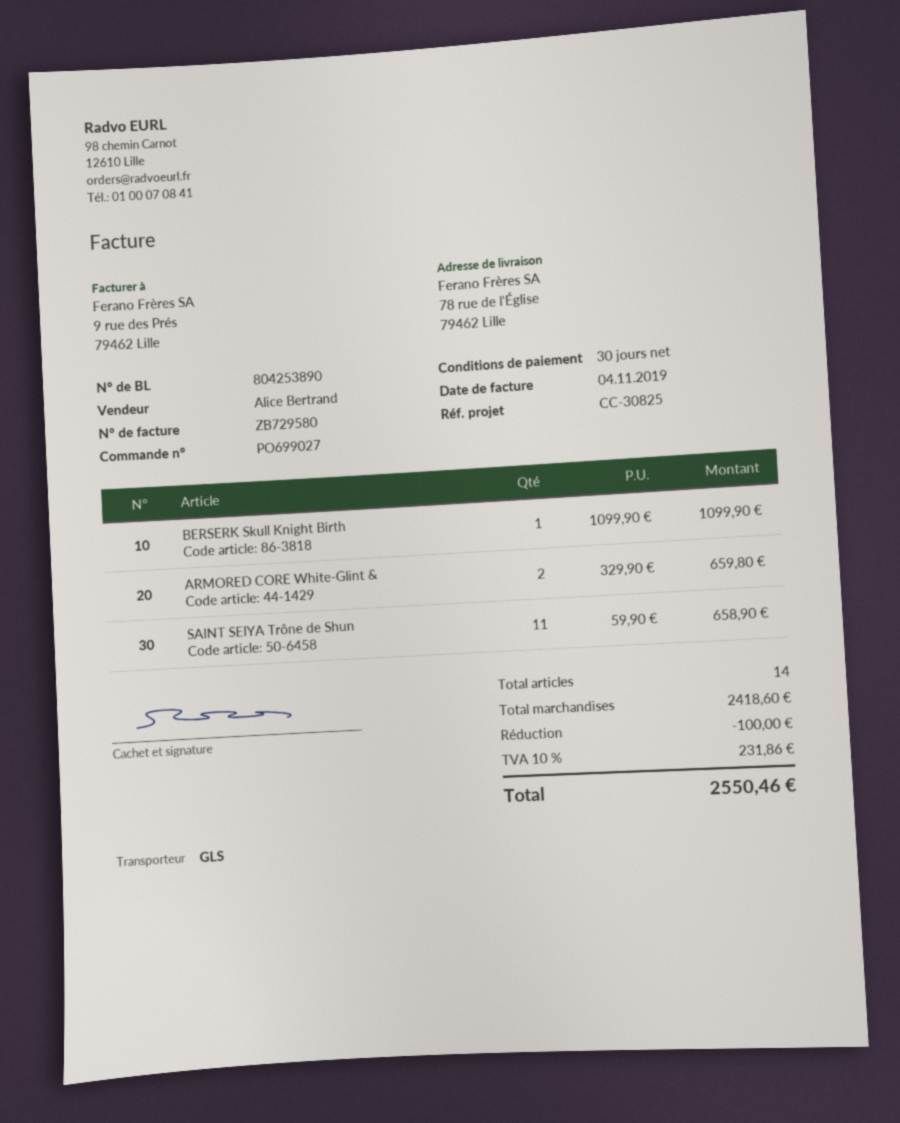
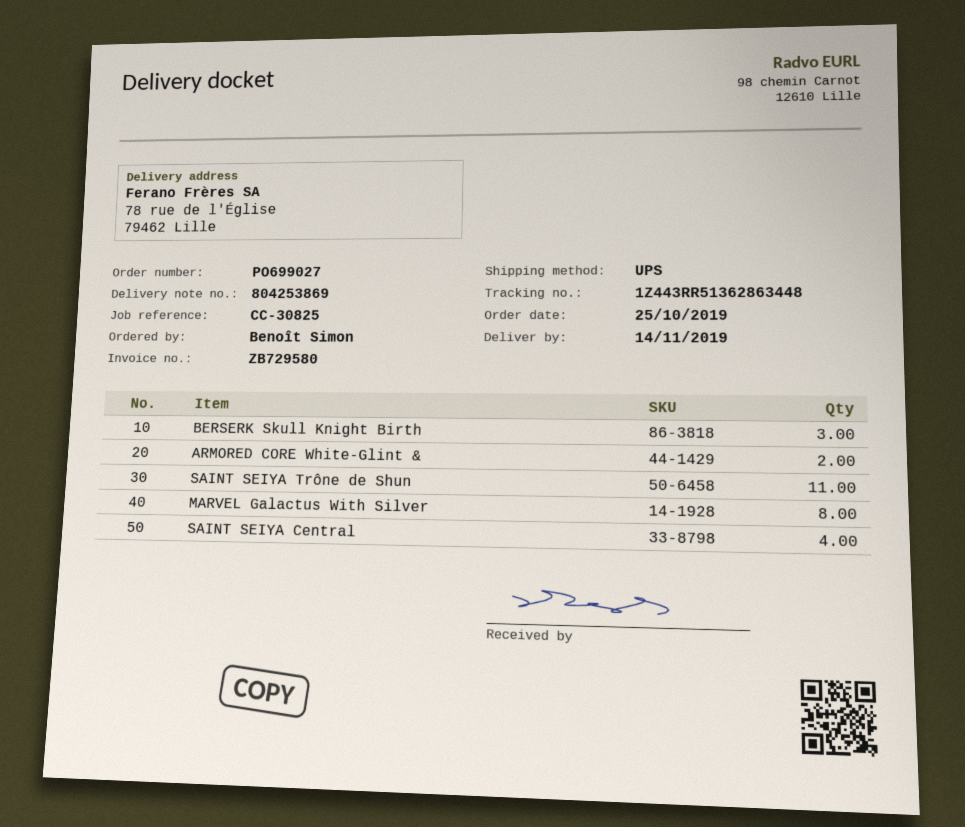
delivery note number: 804253890 -> 804253869
shipping method: GLS -> UPS
BERSERK Skull Knight Birth: 1 -> 3
MARVEL Galactus With Silver: none -> 8
SAINT SEIYA Central: none -> 4

